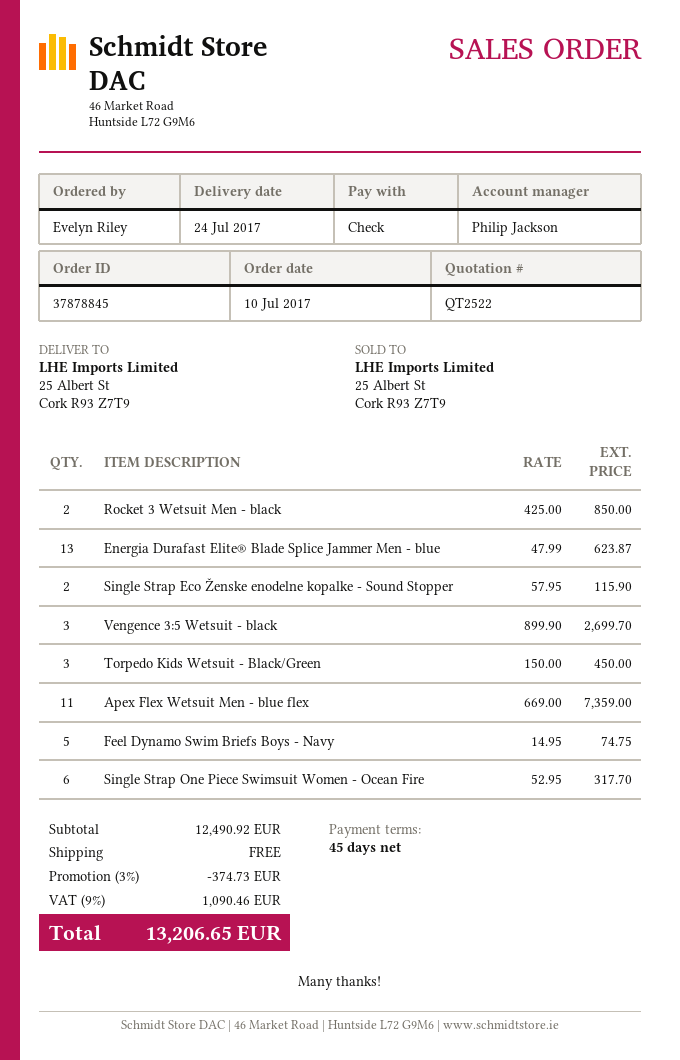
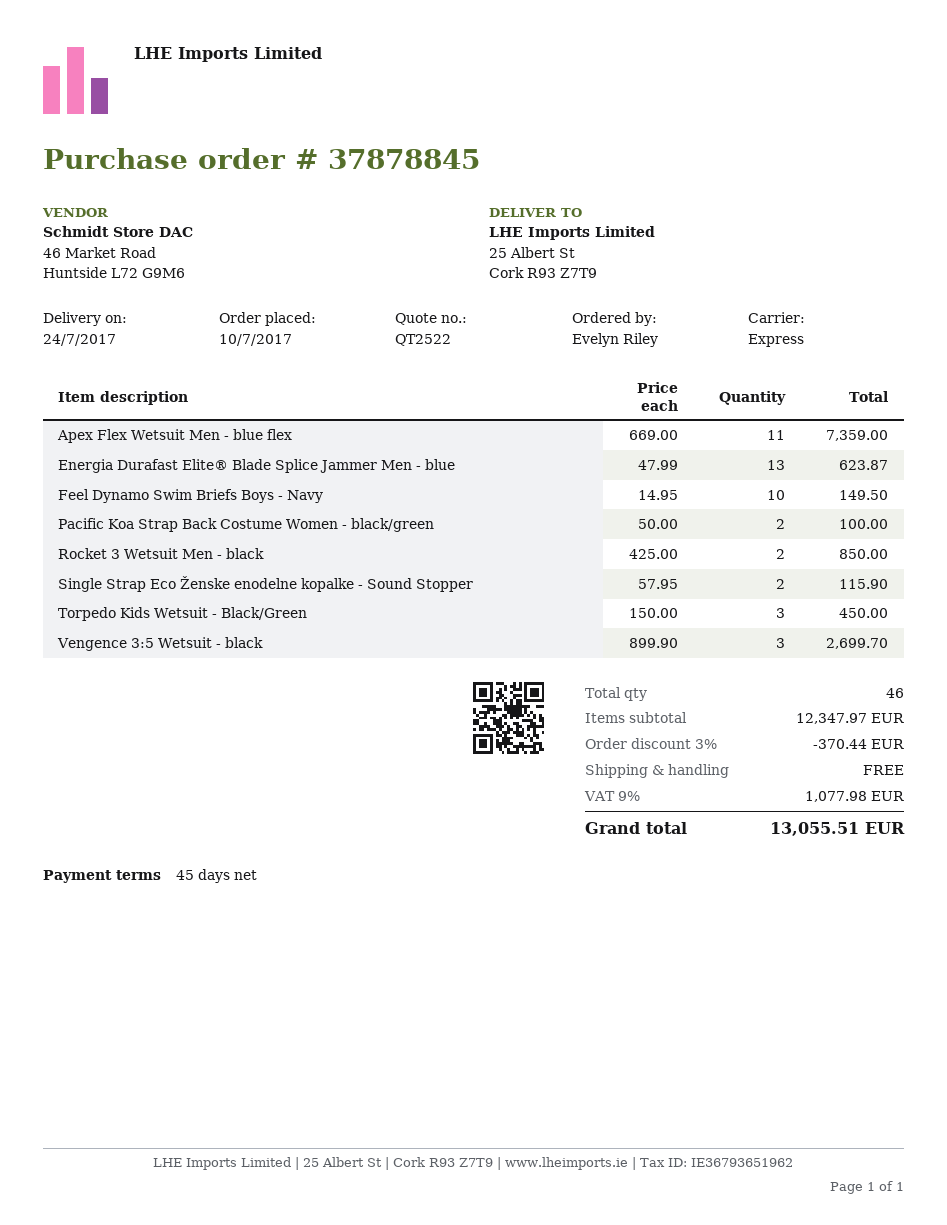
Feel Dynamo Swim Briefs Boys - Navy: 5 x 14.95 = 74.75 -> 10 x 14.95 = 149.50
Single Strap One Piece Swimsuit Women - Ocean Fire: 6 x 52.95 = 317.70 -> none
Pacific Koa Strap Back Costume Women - black/green: none -> 2 x 50.00 = 100.00
subtotal: 12490.92 -> 12347.97
discount: 3% = 374.73 -> 3% = 370.44
tax: 9% = 1090.46 -> 9% = 1077.98
total: 13206.65 -> 13055.51

